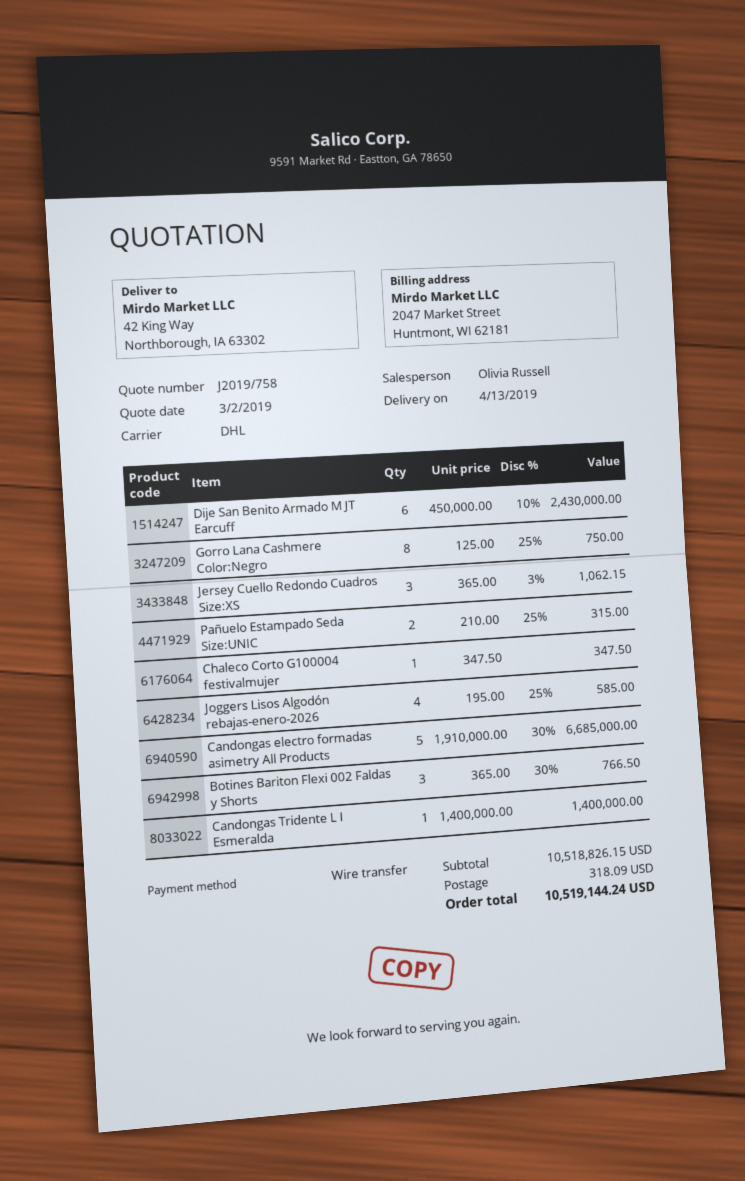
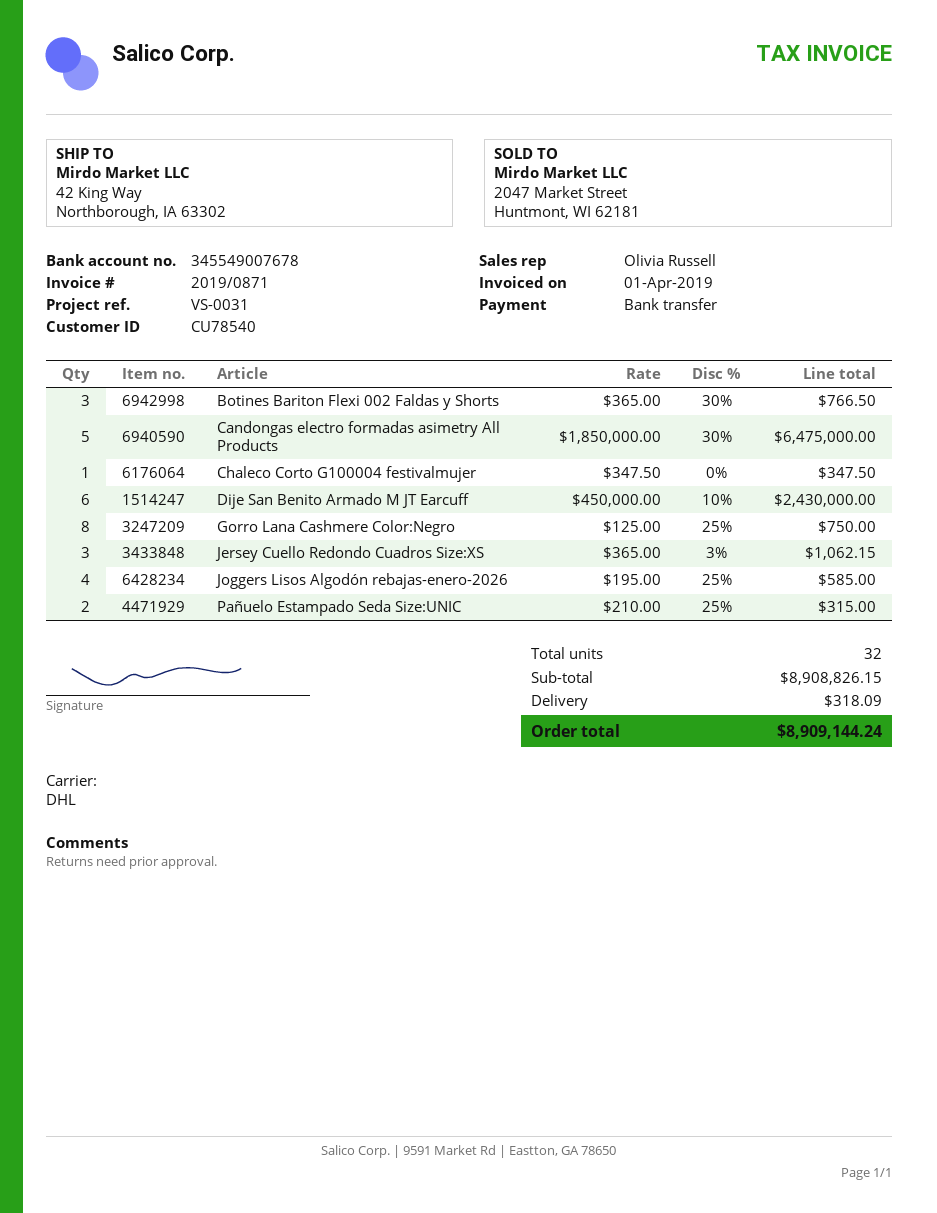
Candongas electro formadas asimetry All Products: 5 x 1910000.00 - 30% = 6685000.00 -> 5 x 1850000.00 - 30% = 6475000.00
Candongas Tridente L I Esmeralda: 1 x 1400000.00 = 1400000.00 -> none
subtotal: 10518826.15 -> 8908826.15
total: 10519144.24 -> 8909144.24

